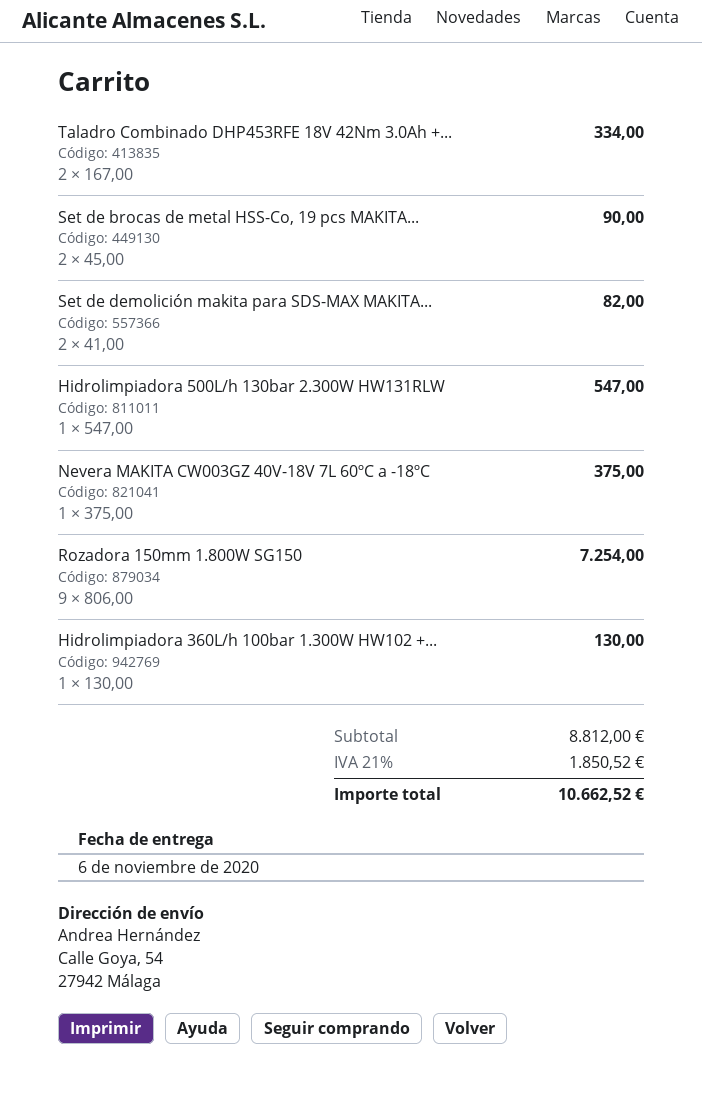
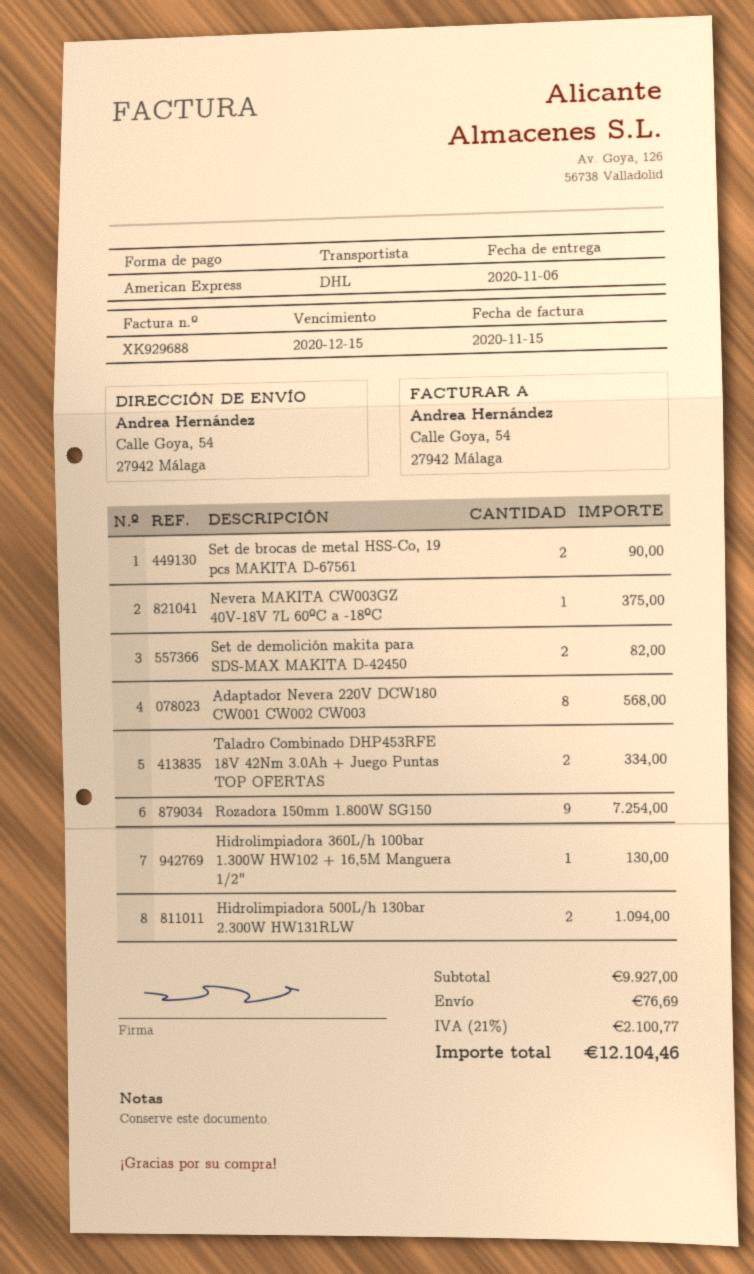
Hidrolimpiadora 500L/h 130bar 2.300W HW131RLW: 1 for 547.00 -> 2 for 1094.00
Adaptador Nevera 220V DCW180 CW001 CW002 CW003: none -> 8 for 568.00
subtotal: 8812.00 -> 9927.00
shipping: none -> 76.69
tax: 21% = 1850.52 -> 21% = 2100.77
total: 10662.52 -> 12104.46

